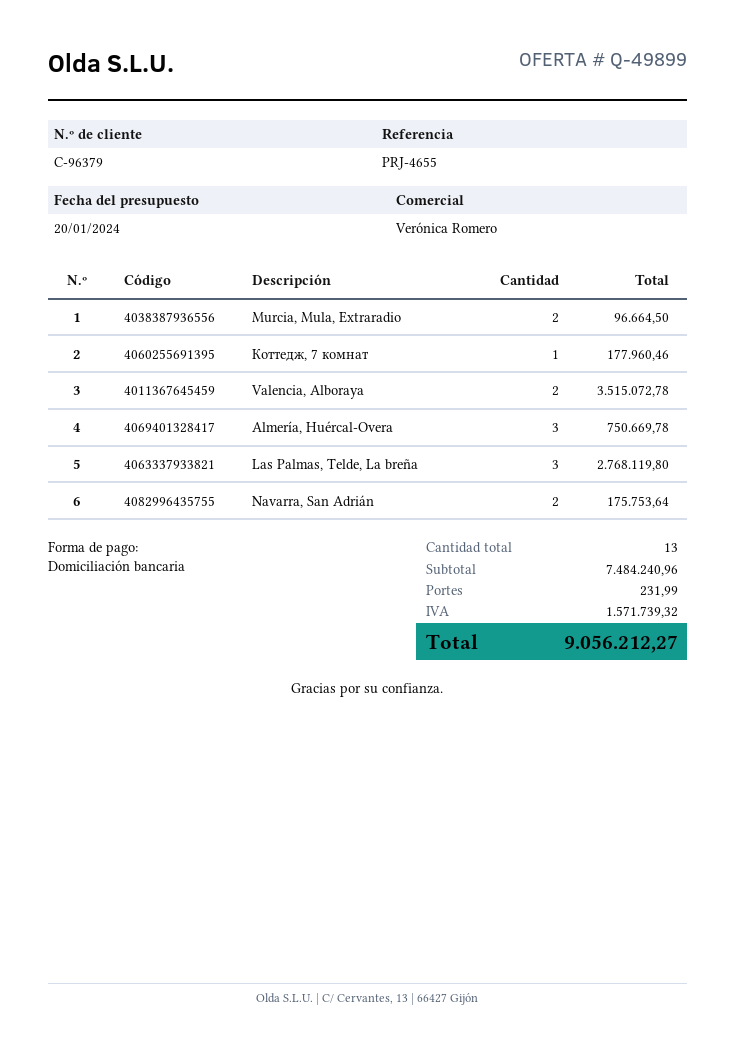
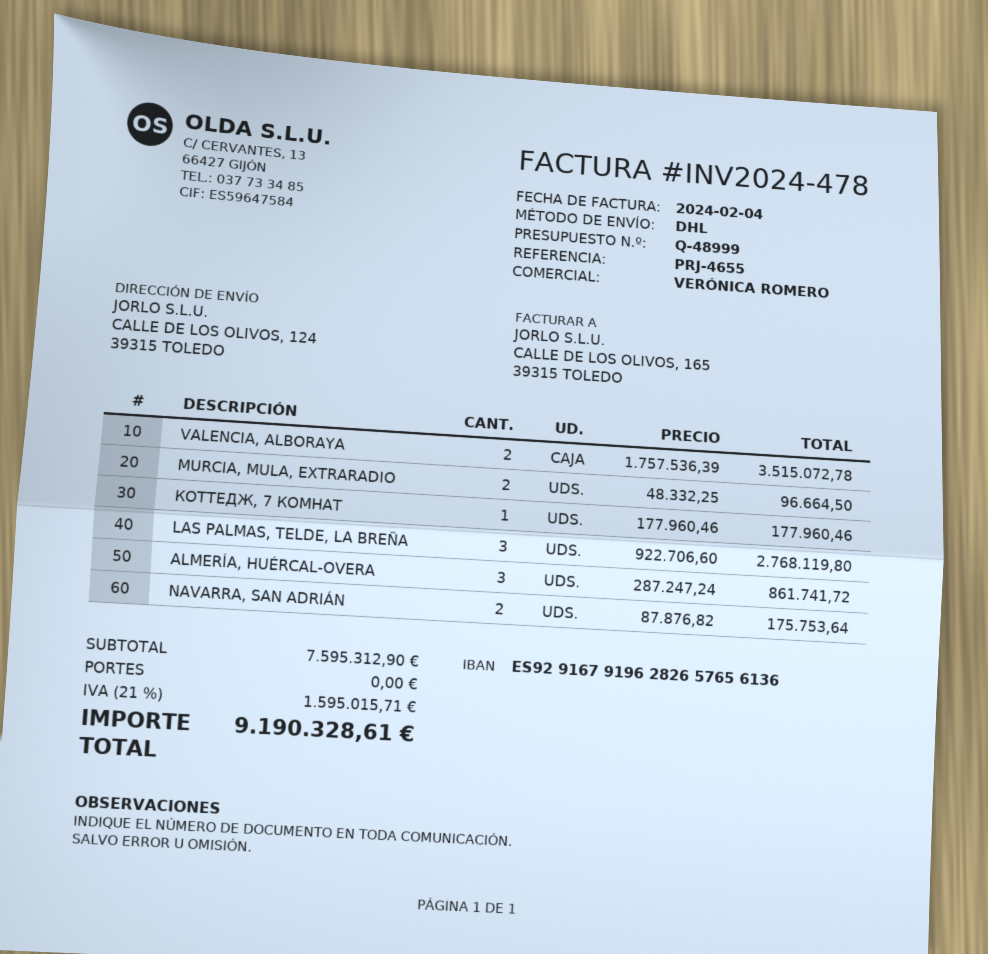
quote number: Q-49899 -> Q-48999
Almería, Huércal-Overa: 3 for 750669.78 -> 3 for 861741.72
subtotal: 7484240.96 -> 7595312.90
shipping: 231.99 -> 0.00
tax: 1571739.32 -> 1595015.71
total: 9056212.27 -> 9190328.61

